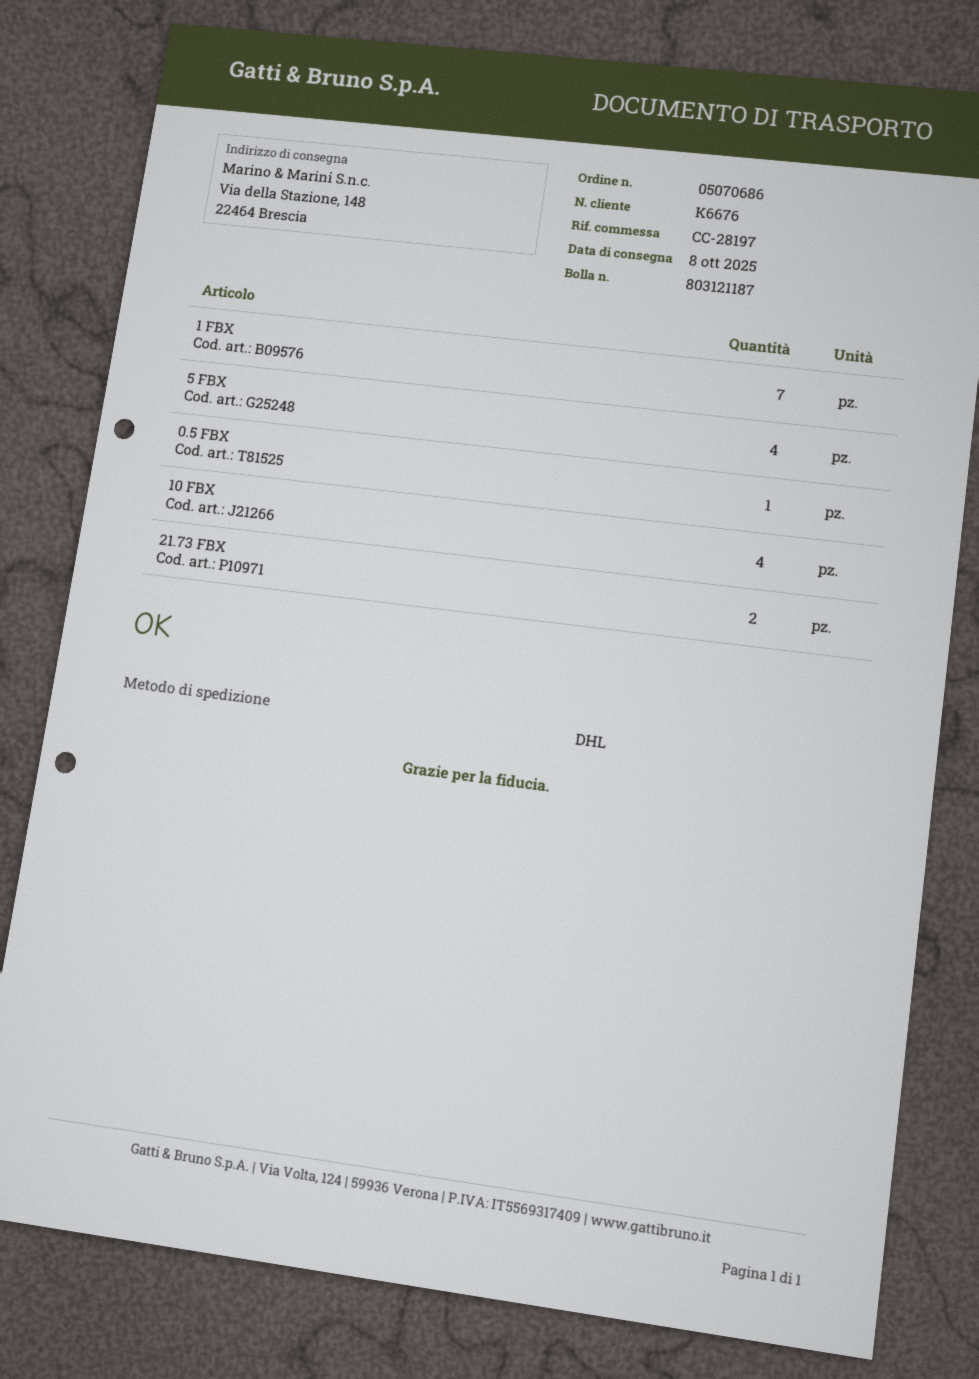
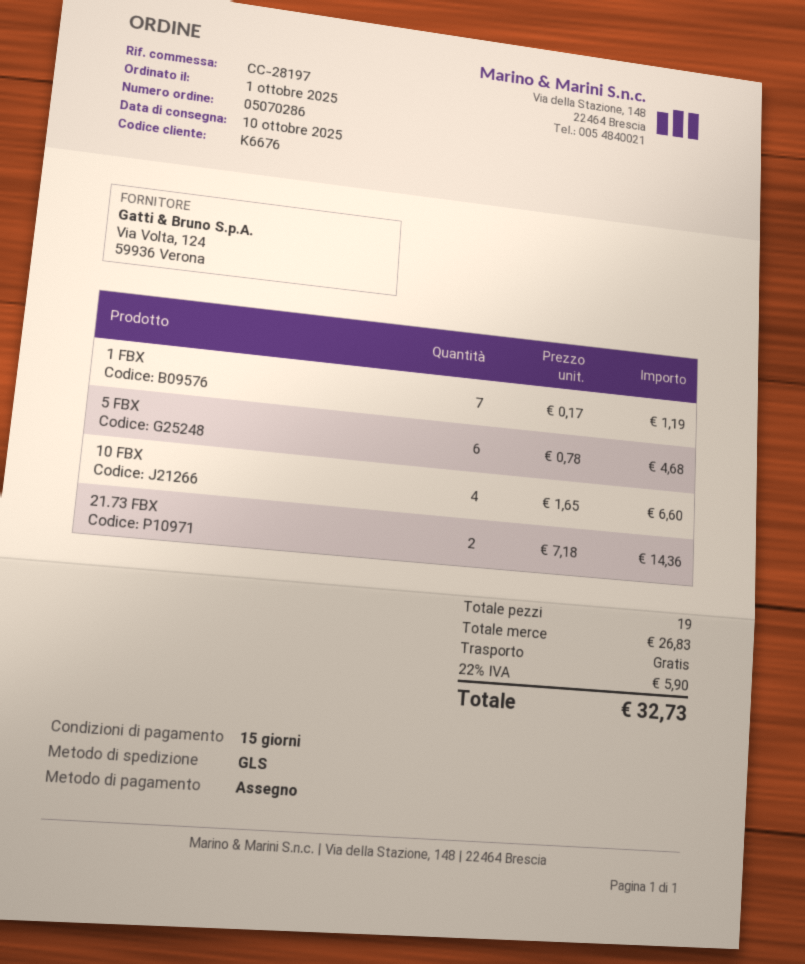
order number: 05070686 -> 05070286
delivery date: 2025-10-08 -> 2025-10-10
shipping method: DHL -> GLS
5 FBX: 4 -> 6
0.5 FBX: 1 -> none

